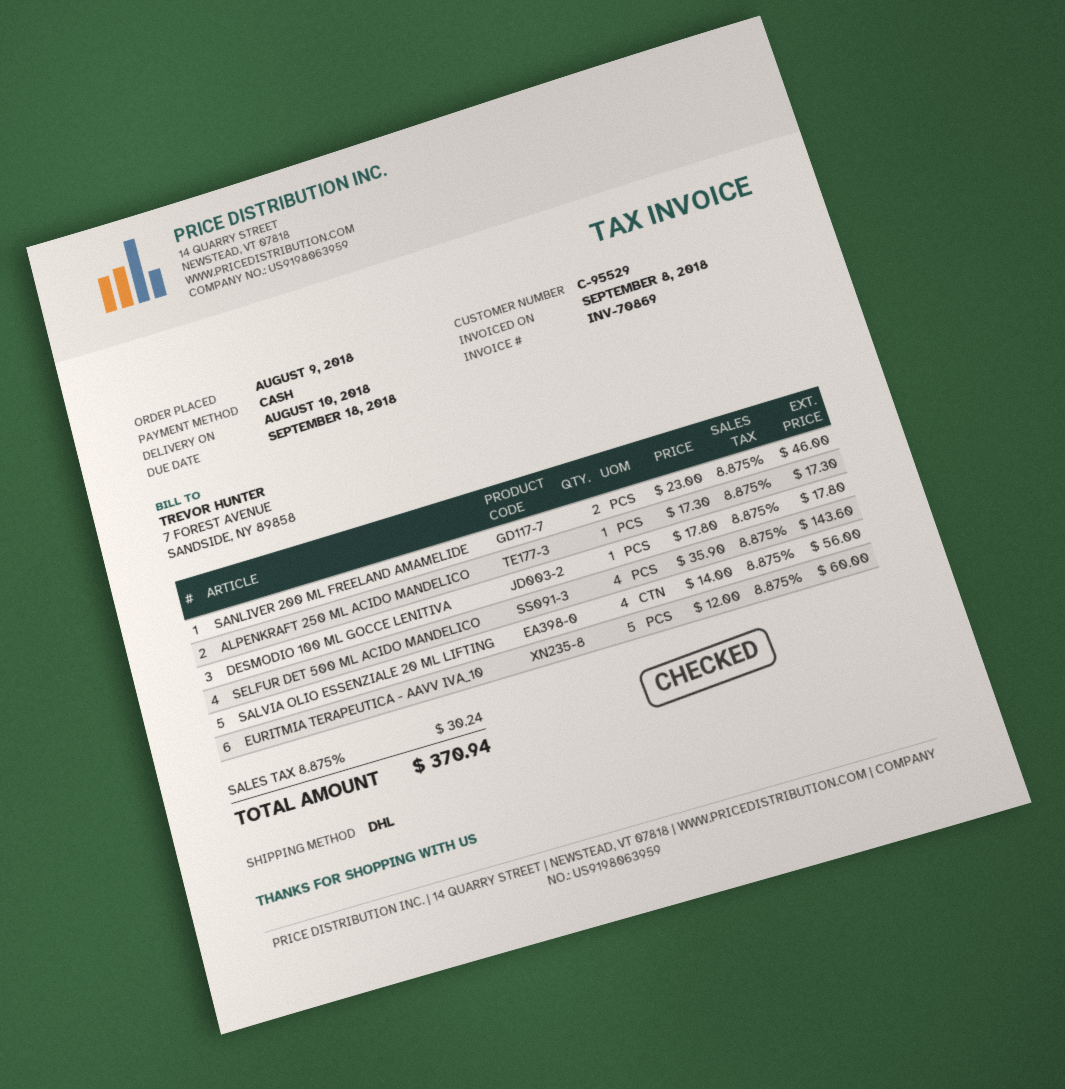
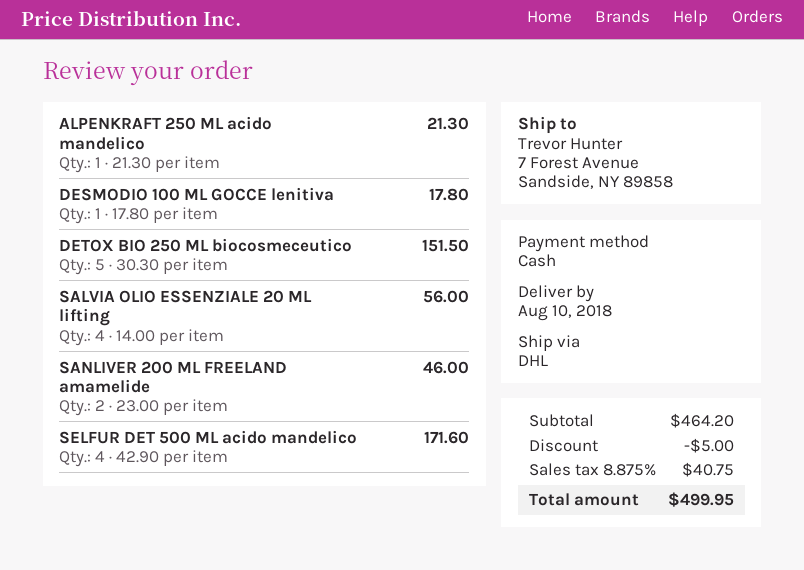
ALPENKRAFT 250 ML ACIDO MANDELICO: 1 x 17.30 = 17.30 -> 1 x 21.30 = 21.30
SELFUR DET 500 ML ACIDO MANDELICO: 4 x 35.90 = 143.60 -> 4 x 42.90 = 171.60
EURITMIA TERAPEUTICA - AAVV IVA_10: 5 x 12.00 = 60.00 -> none
DETOX BIO 250 ML biocosmeceutico: none -> 5 x 30.30 = 151.50
discount: none -> 5.00
tax: 8.875% = 30.24 -> 8.875% = 40.75
total: 370.94 -> 499.95

